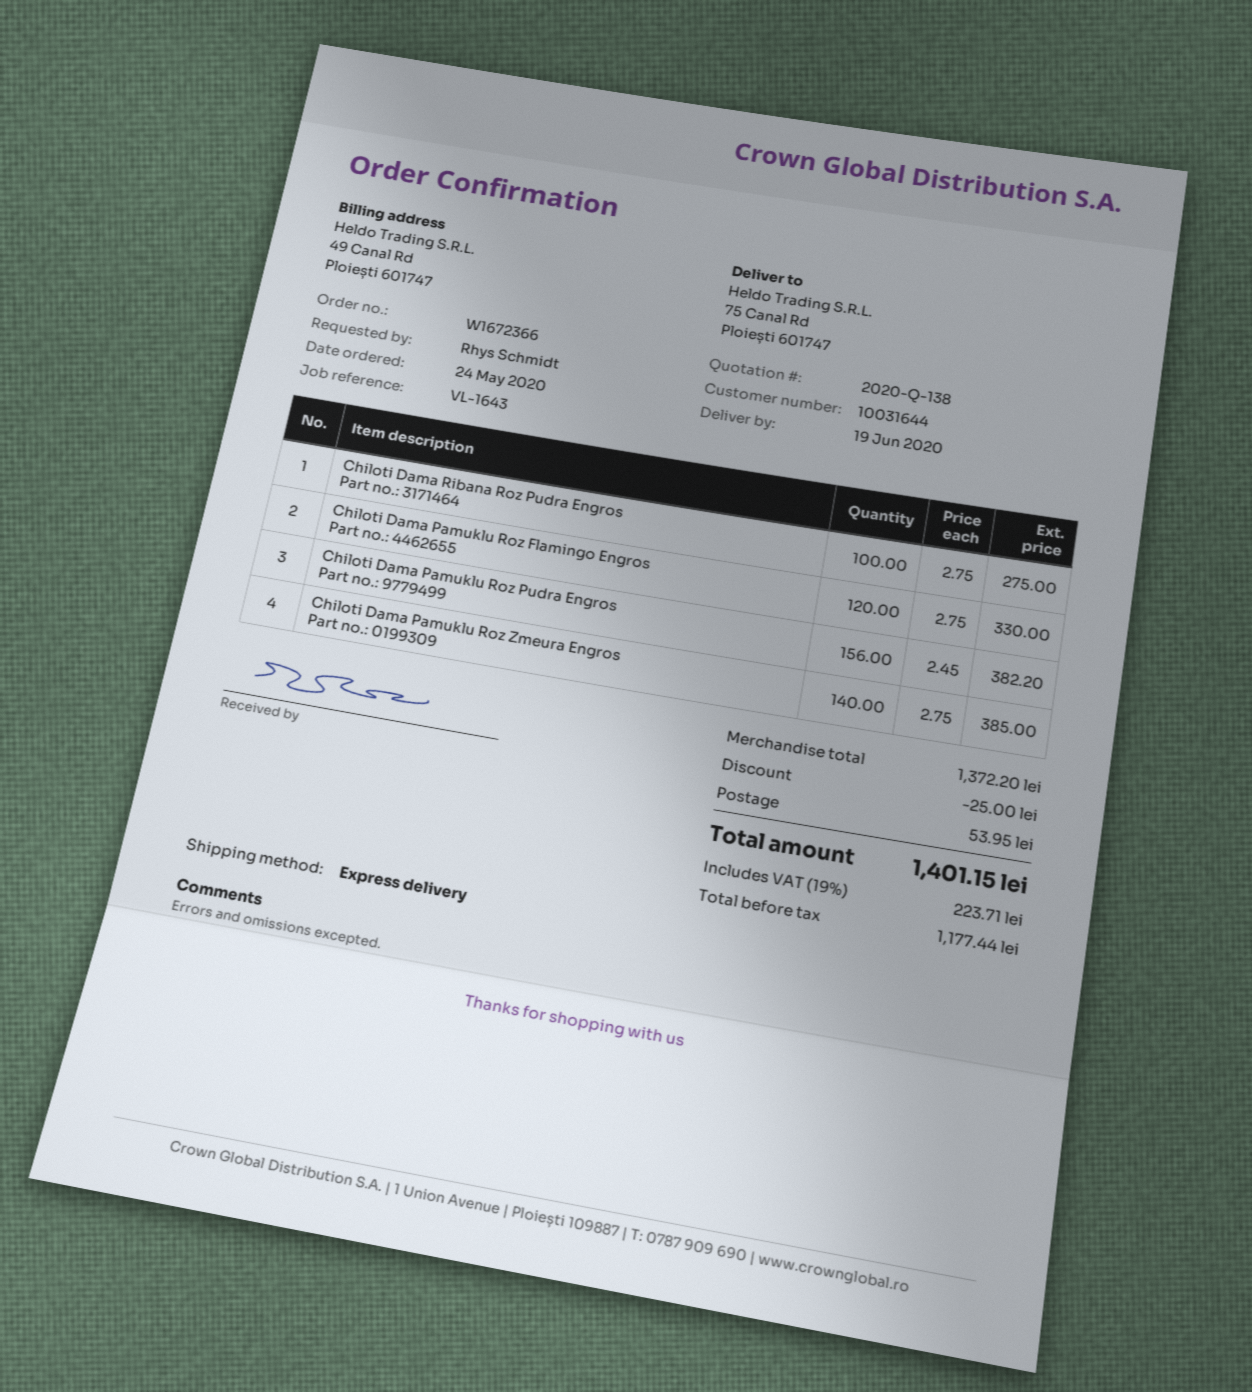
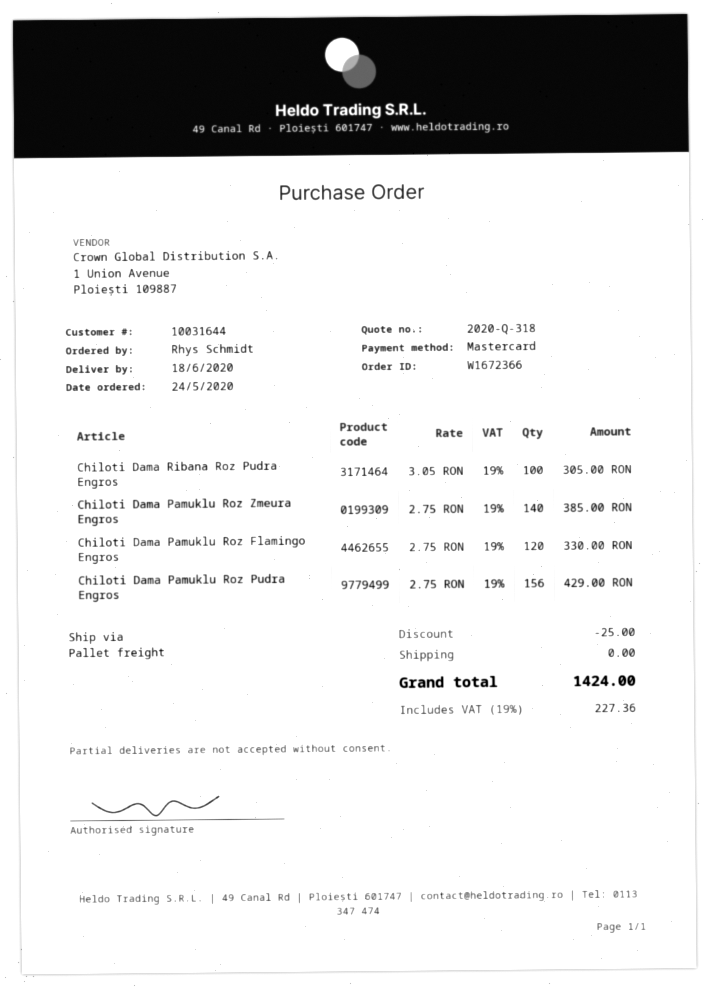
quote number: 2020-Q-138 -> 2020-Q-318
delivery date: 2020-06-19 -> 2020-06-18
shipping method: express -> pallet freight
Chiloti Dama Ribana Roz Pudra Engros: 100 x 2.75 = 275.00 -> 100 x 3.05 = 305.00
Chiloti Dama Pamuklu Roz Pudra Engros: 156 x 2.45 = 382.20 -> 156 x 2.75 = 429.00
shipping: 53.95 -> 0.00
tax: 19% = 223.71 -> 19% = 227.36
total: 1401.15 -> 1424.00

